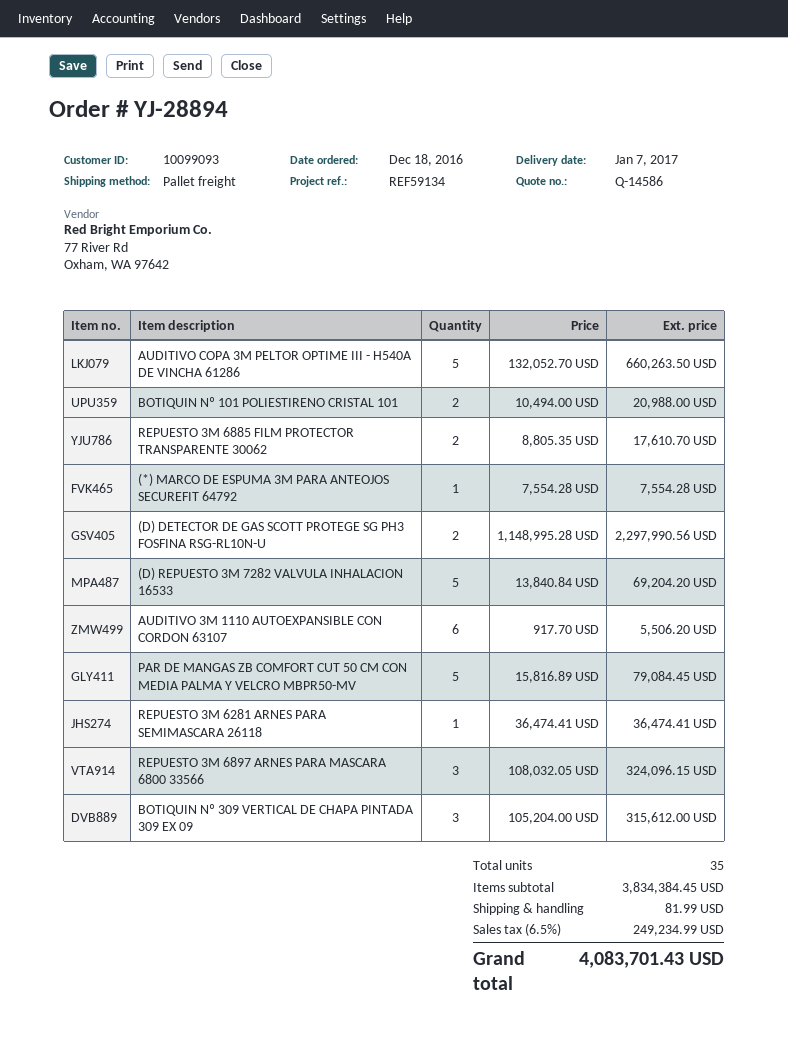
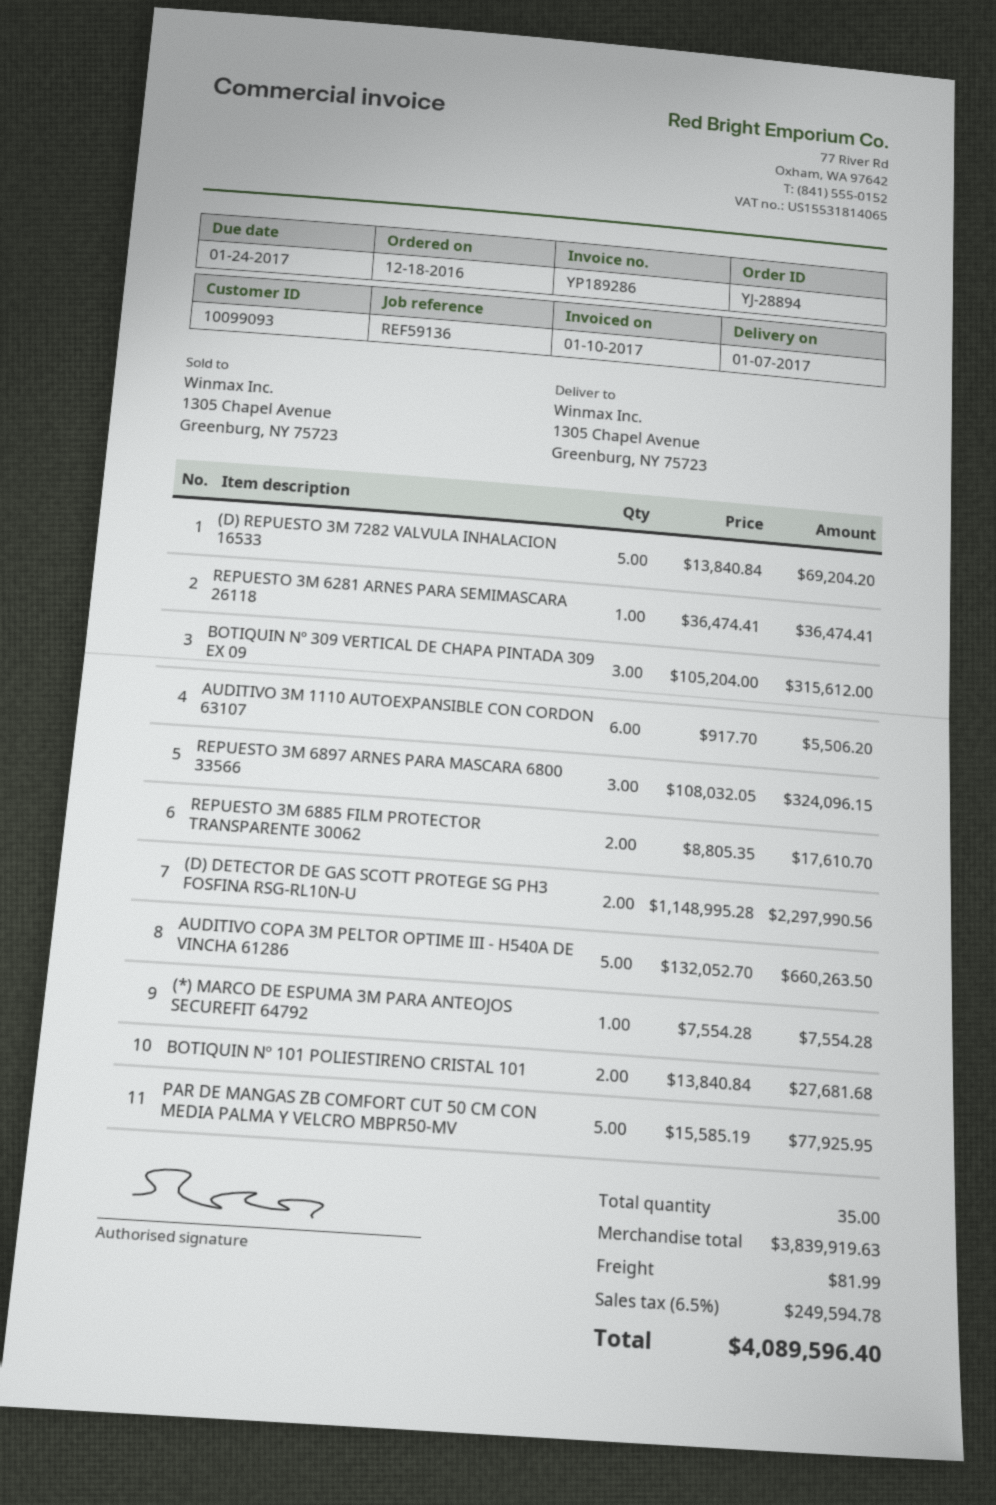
reference: REF59134 -> REF59136
BOTIQUIN Nº 101 POLIESTIRENO CRISTAL 101: 2 x 10494.00 = 20988.00 -> 2 x 13840.84 = 27681.68
PAR DE MANGAS ZB COMFORT CUT 50 CM CON MEDIA PALMA Y VELCRO MBPR50-MV: 5 x 15816.89 = 79084.45 -> 5 x 15585.19 = 77925.95
subtotal: 3834384.45 -> 3839919.63
tax: 6.5% = 249234.99 -> 6.5% = 249594.78
total: 4083701.43 -> 4089596.40

